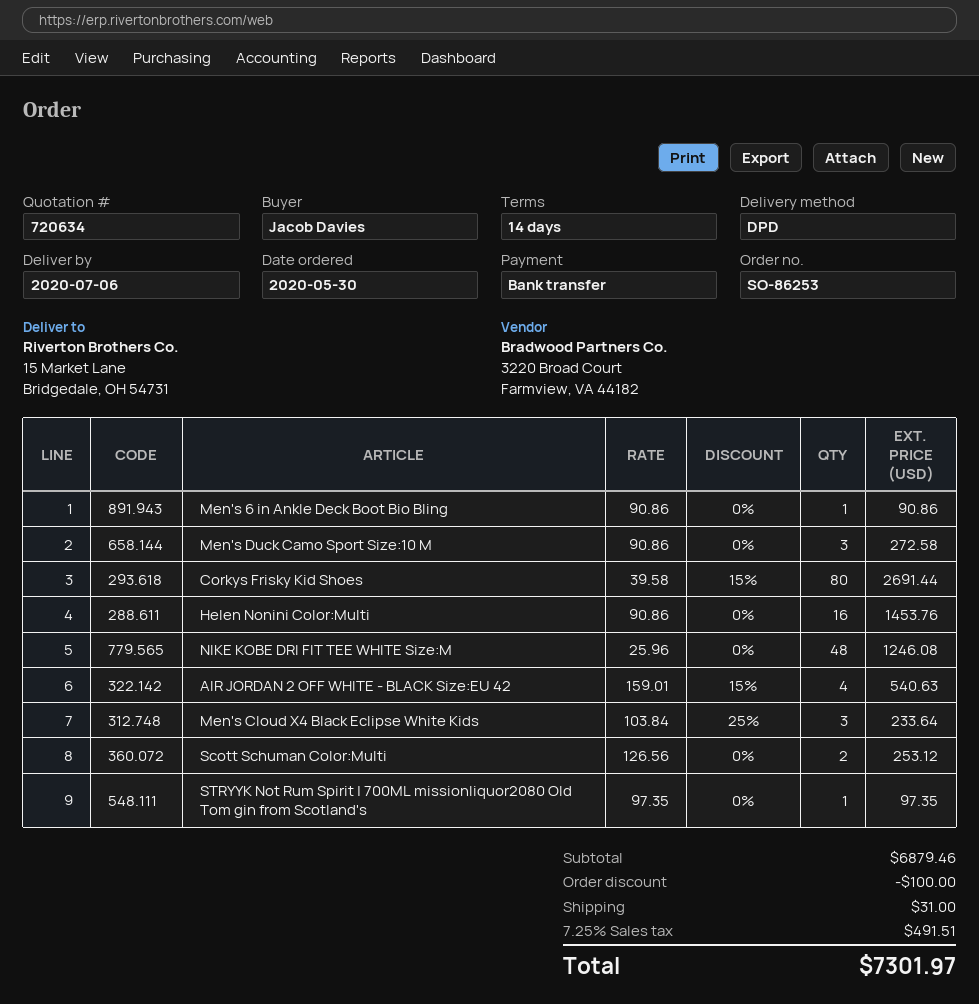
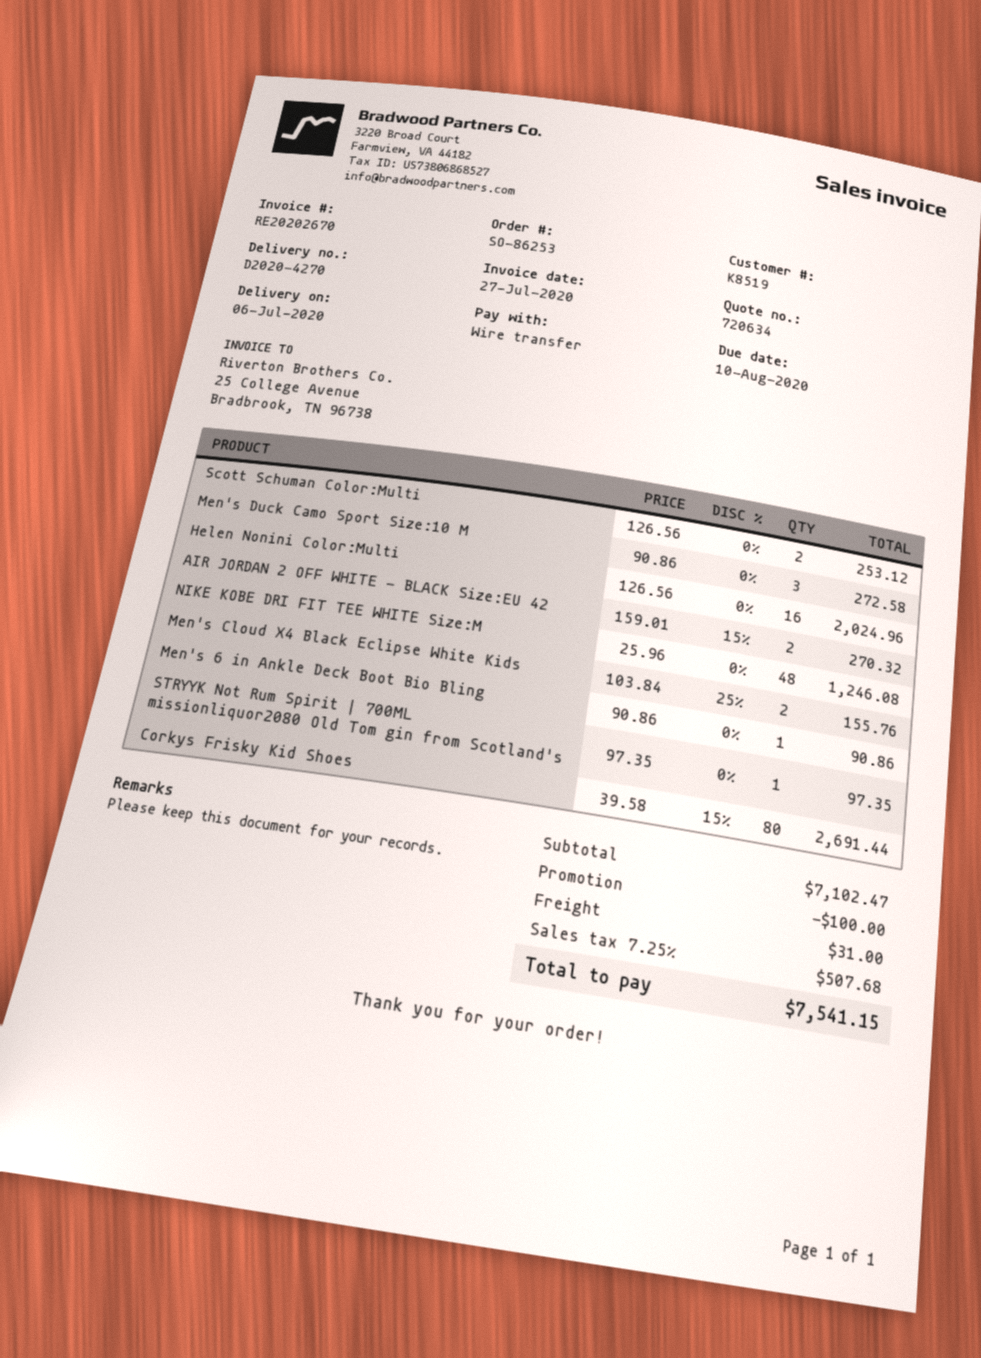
Helen Nonini Color:Multi: 16 x 90.86 = 1453.76 -> 16 x 126.56 = 2024.96
AIR JORDAN 2 OFF WHITE - BLACK Size:EU 42: 4 x 159.01 - 15% = 540.63 -> 2 x 159.01 - 15% = 270.32
Men's Cloud X4 Black Eclipse White Kids: 3 x 103.84 - 25% = 233.64 -> 2 x 103.84 - 25% = 155.76
subtotal: 6879.46 -> 7102.47
tax: 7.25% = 491.51 -> 7.25% = 507.68
total: 7301.97 -> 7541.15

